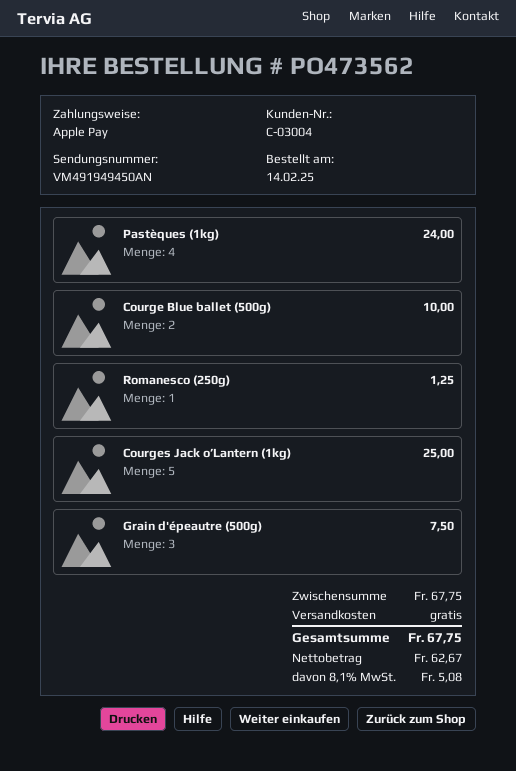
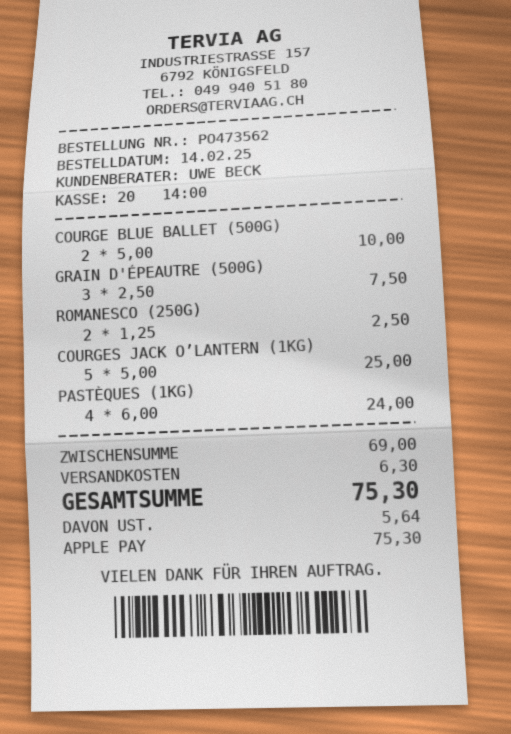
Romanesco (250g): 1 for 1.25 -> 2 for 2.50
subtotal: 67.75 -> 69.00
shipping: 0.00 -> 6.30
tax: 5.08 -> 5.64
total: 67.75 -> 75.30

